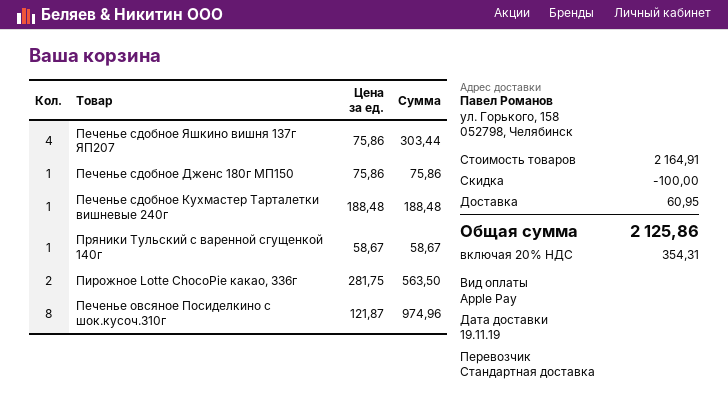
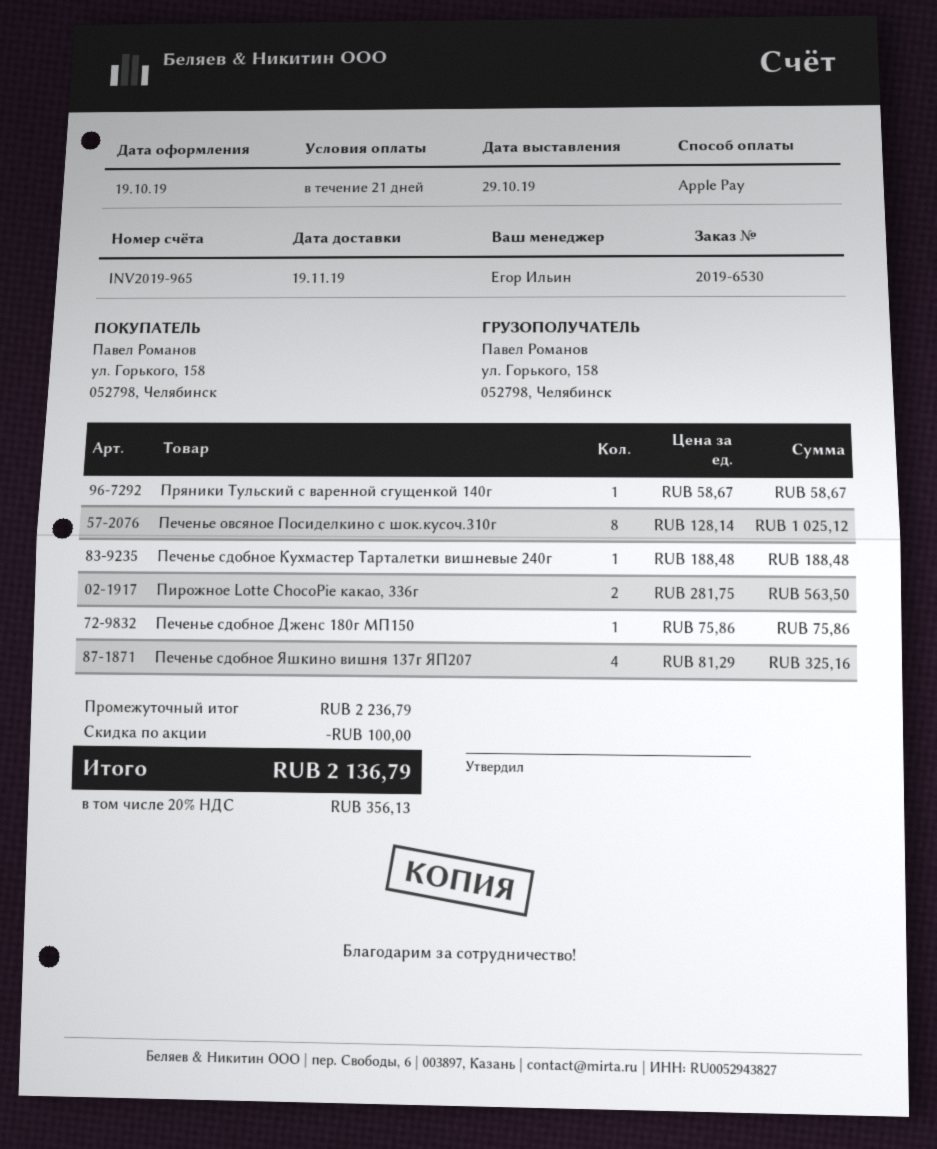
Печенье сдобное Яшкино вишня 137г ЯП207: 4 x 75.86 = 303.44 -> 4 x 81.29 = 325.16
Печенье овсяное Посиделкино с шок.кусоч.310г: 8 x 121.87 = 974.96 -> 8 x 128.14 = 1025.12
subtotal: 2164.91 -> 2236.79
shipping: 60.95 -> none
tax: 20% = 354.31 -> 20% = 356.13
total: 2125.86 -> 2136.79

